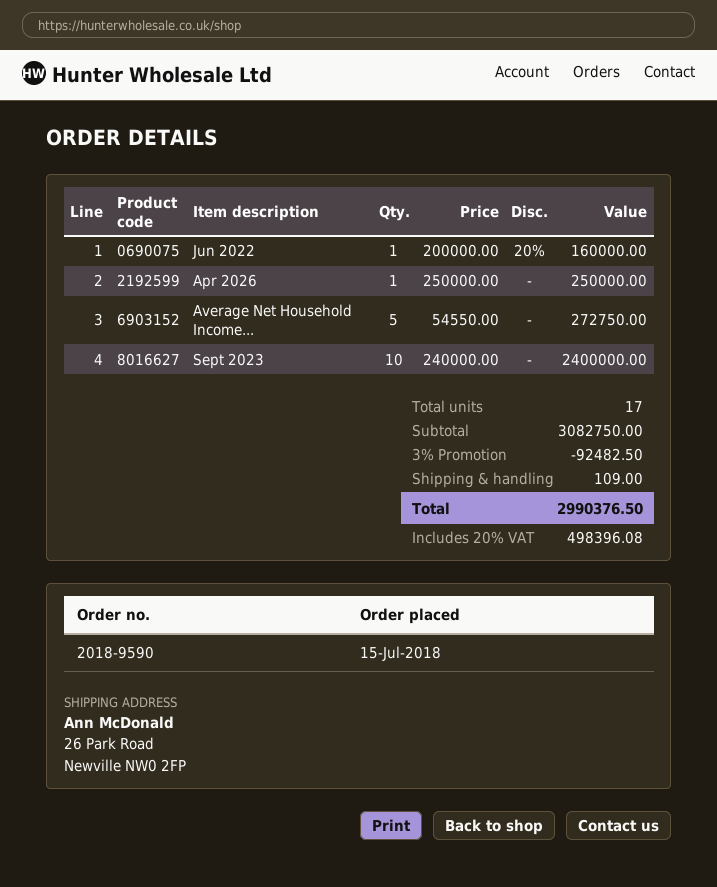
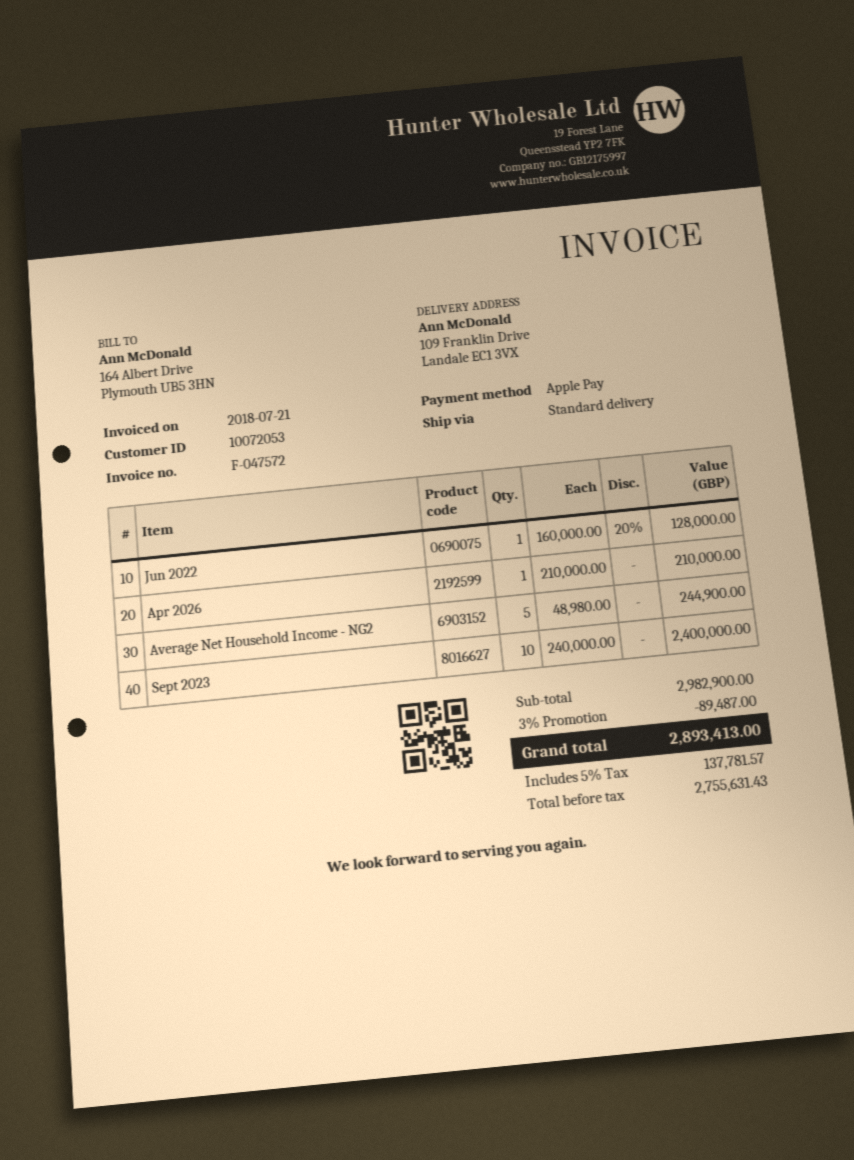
ship to: 26 Park Road, Newville NW0 2FP -> 109 Franklin Drive, Landale EC1 3VX
Jun 2022: 1 x 200000.00 - 20% = 160000.00 -> 1 x 160000.00 - 20% = 128000.00
Apr 2026: 1 x 250000.00 = 250000.00 -> 1 x 210000.00 = 210000.00
Average Net Household Income...: 5 x 54550.00 = 272750.00 -> 5 x 48980.00 = 244900.00
subtotal: 3082750.00 -> 2982900.00
discount: 3% = 92482.50 -> 3% = 89487.00
shipping: 109.00 -> none
tax: 20% = 498396.08 -> 5% = 137781.57
total: 2990376.50 -> 2893413.00

